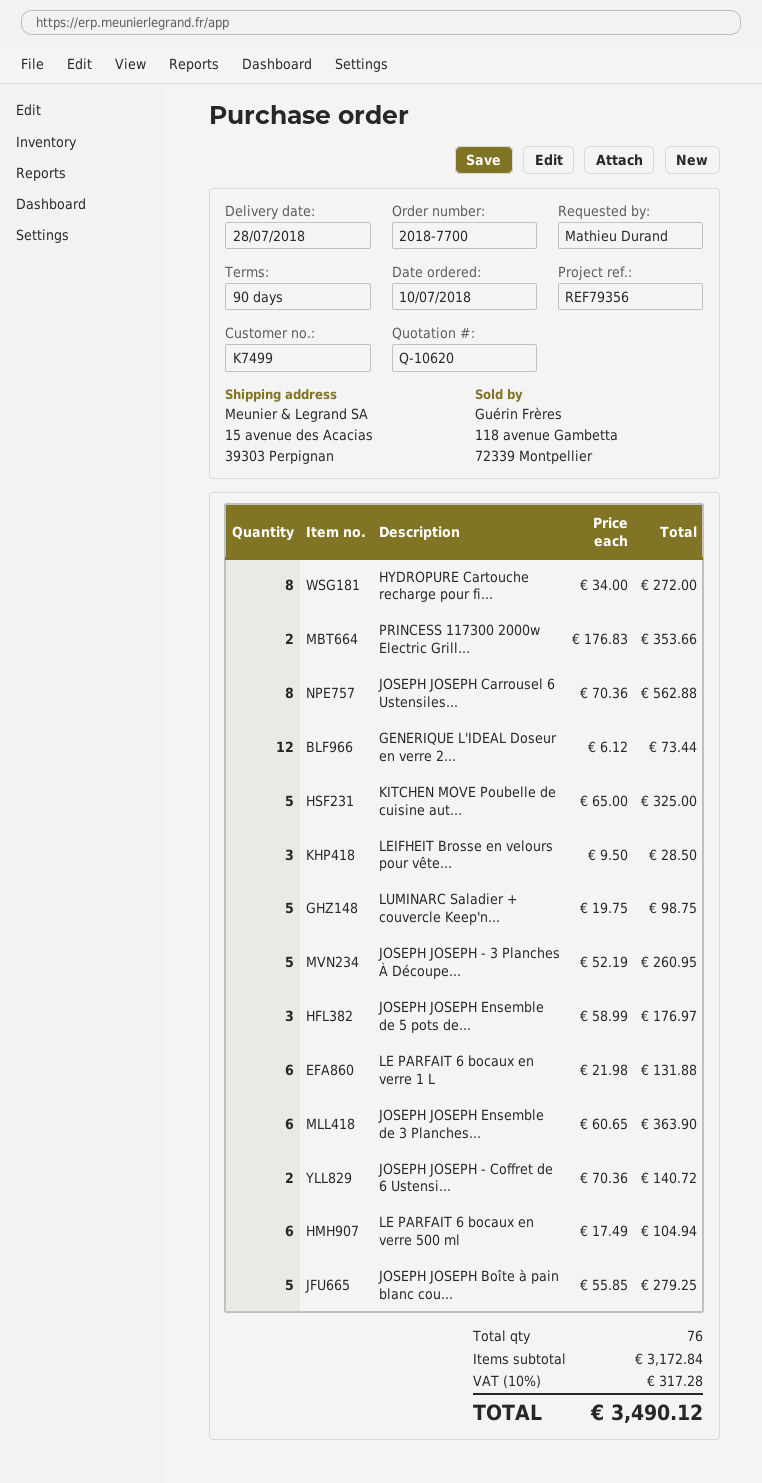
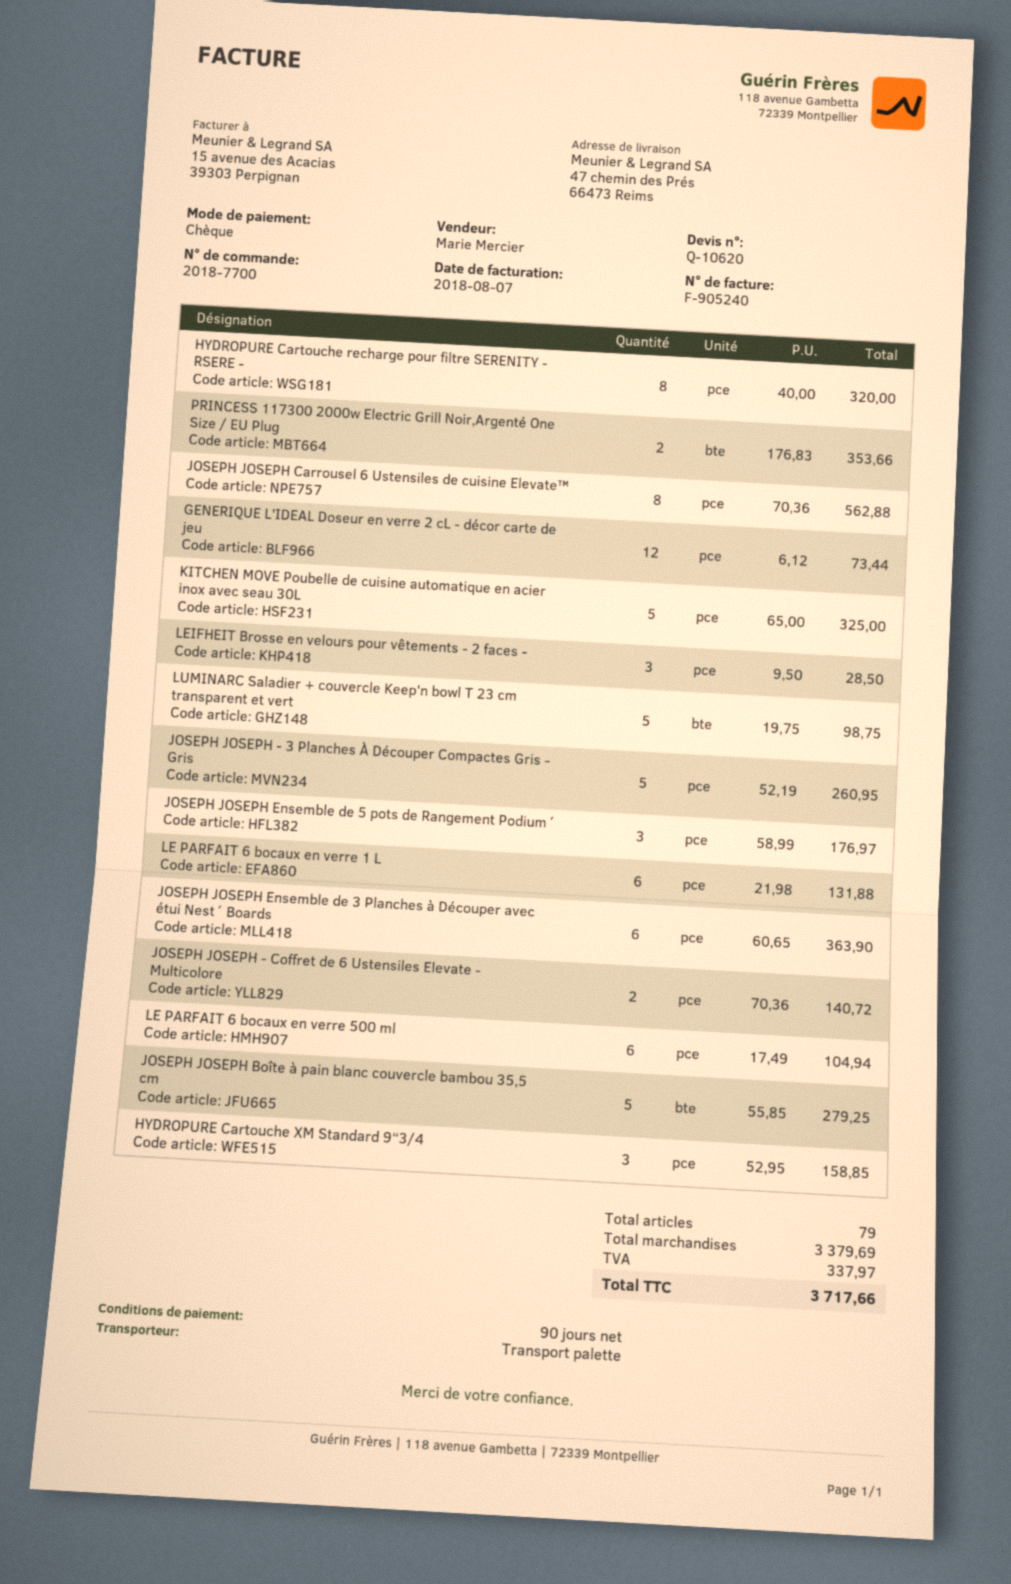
ship to: 15 avenue des Acacias, 39303 Perpignan -> 47 chemin des Prés, 66473 Reims
HYDROPURE Cartouche recharge pour fi...: 8 x 34.00 = 272.00 -> 8 x 40.00 = 320.00
HYDROPURE Cartouche XM Standard 9“3/4: none -> 3 x 52.95 = 158.85
total quantity: 76 -> 79
subtotal: 3172.84 -> 3379.69
tax: 317.28 -> 337.97
total: 3490.12 -> 3717.66

